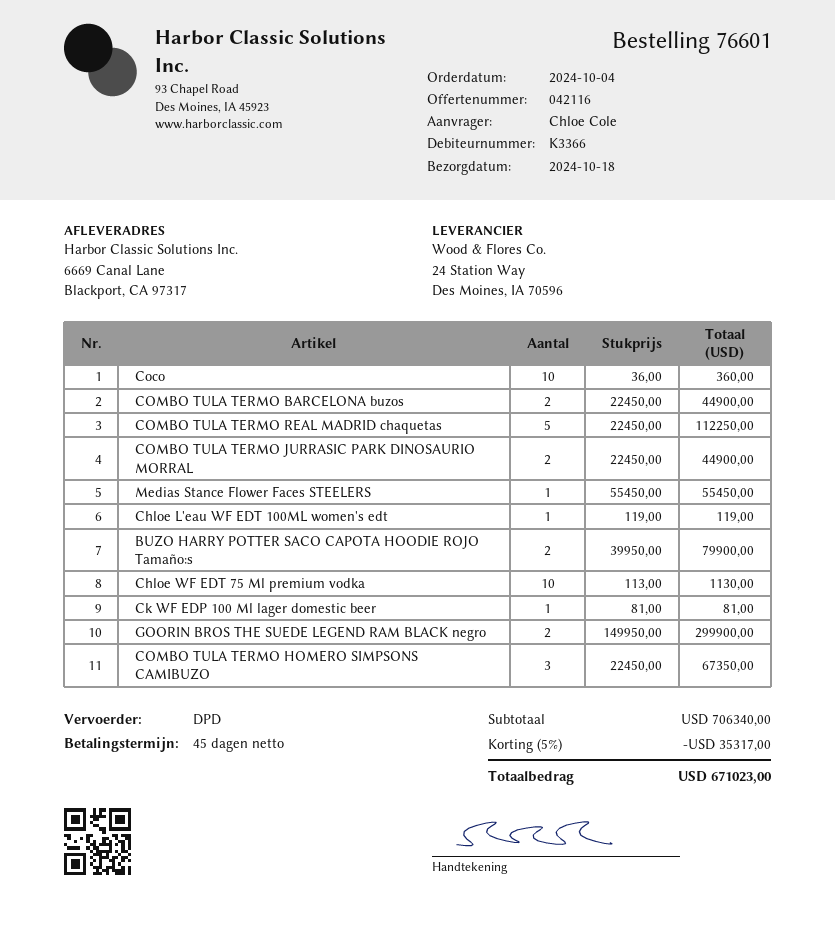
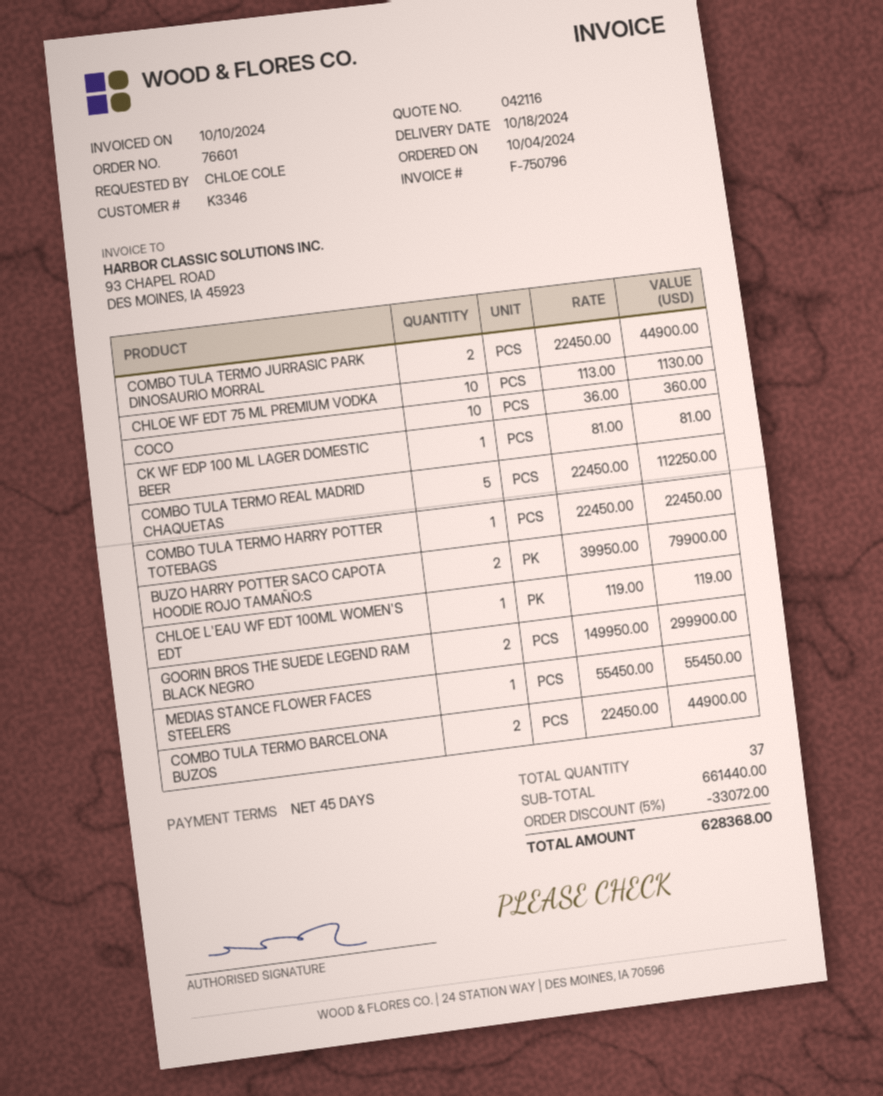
customer number: K3366 -> K3346
COMBO TULA TERMO HOMERO SIMPSONS CAMIBUZO: 3 x 22450.00 = 67350.00 -> none
COMBO TULA TERMO HARRY POTTER TOTEBAGS: none -> 1 x 22450.00 = 22450.00
subtotal: 706340.00 -> 661440.00
discount: 5% = 35317.00 -> 5% = 33072.00
total: 671023.00 -> 628368.00

